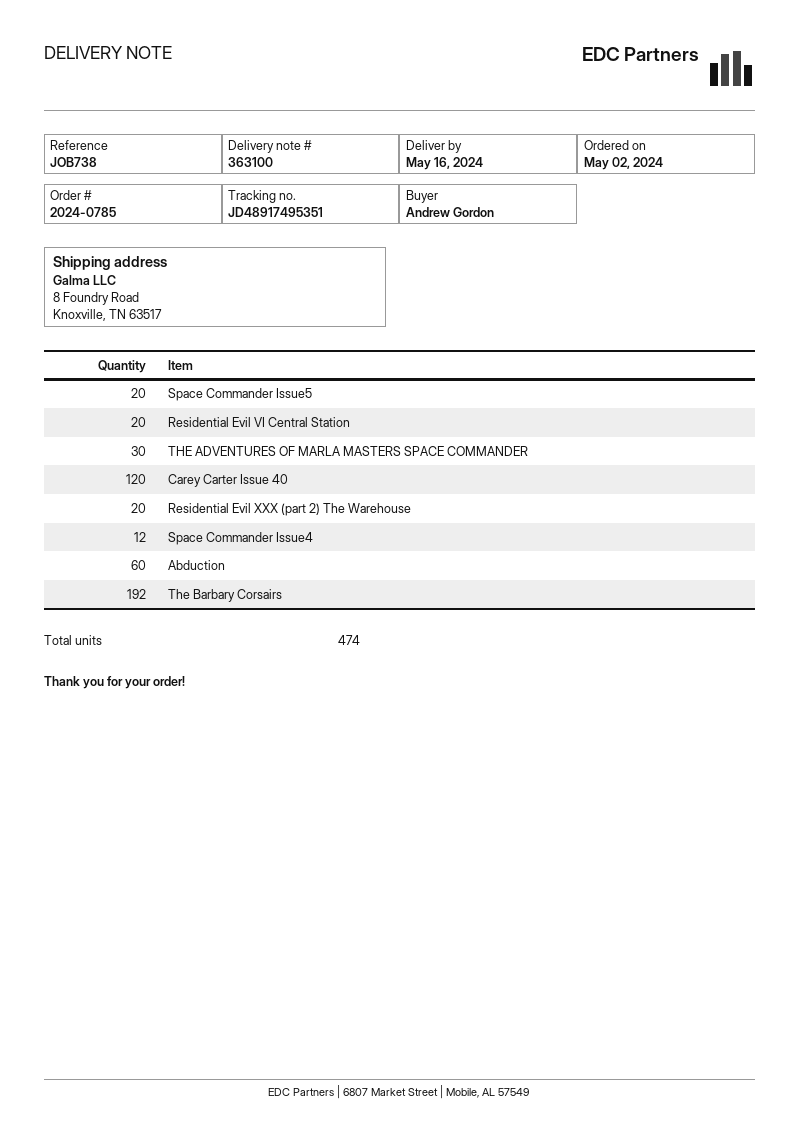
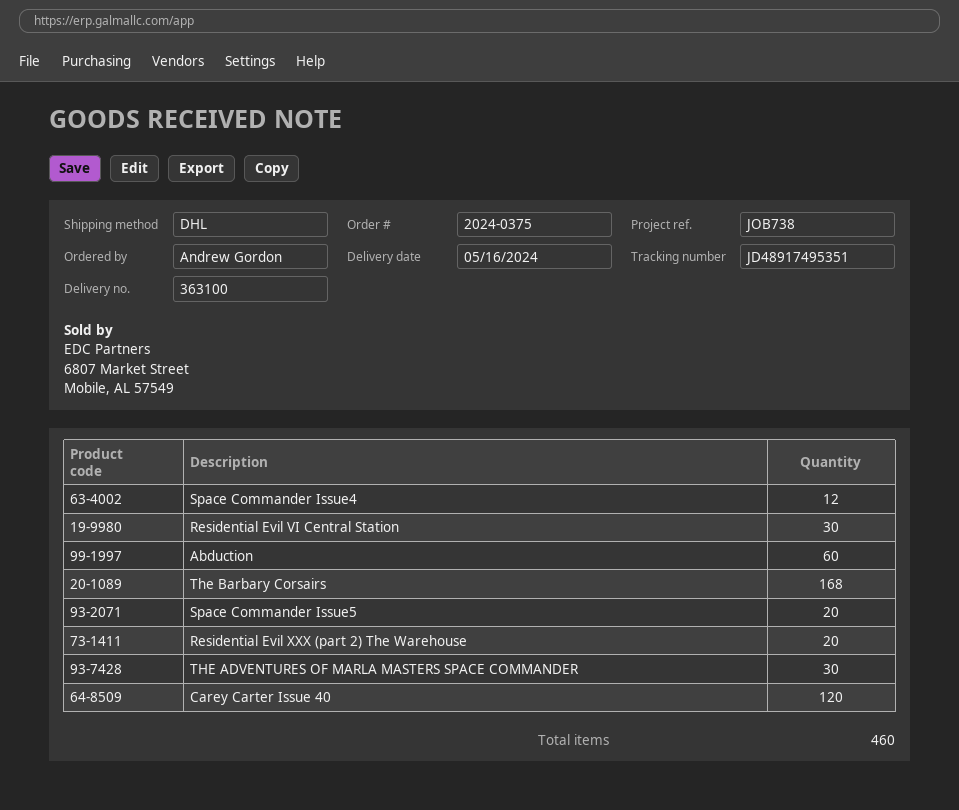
order number: 2024-0785 -> 2024-0375
Residential Evil VI Central Station: 20 -> 30
The Barbary Corsairs: 192 -> 168
total quantity: 474 -> 460

